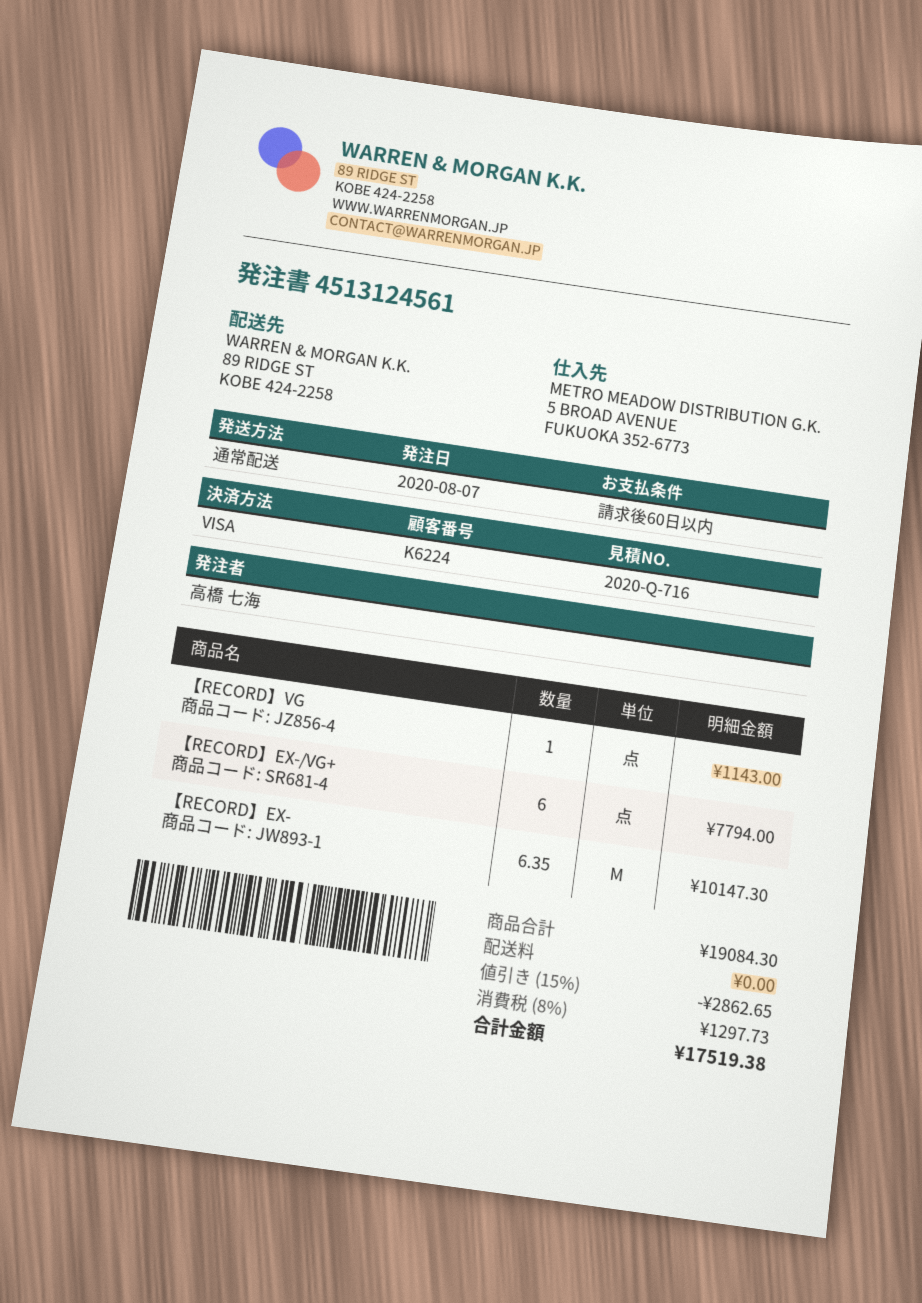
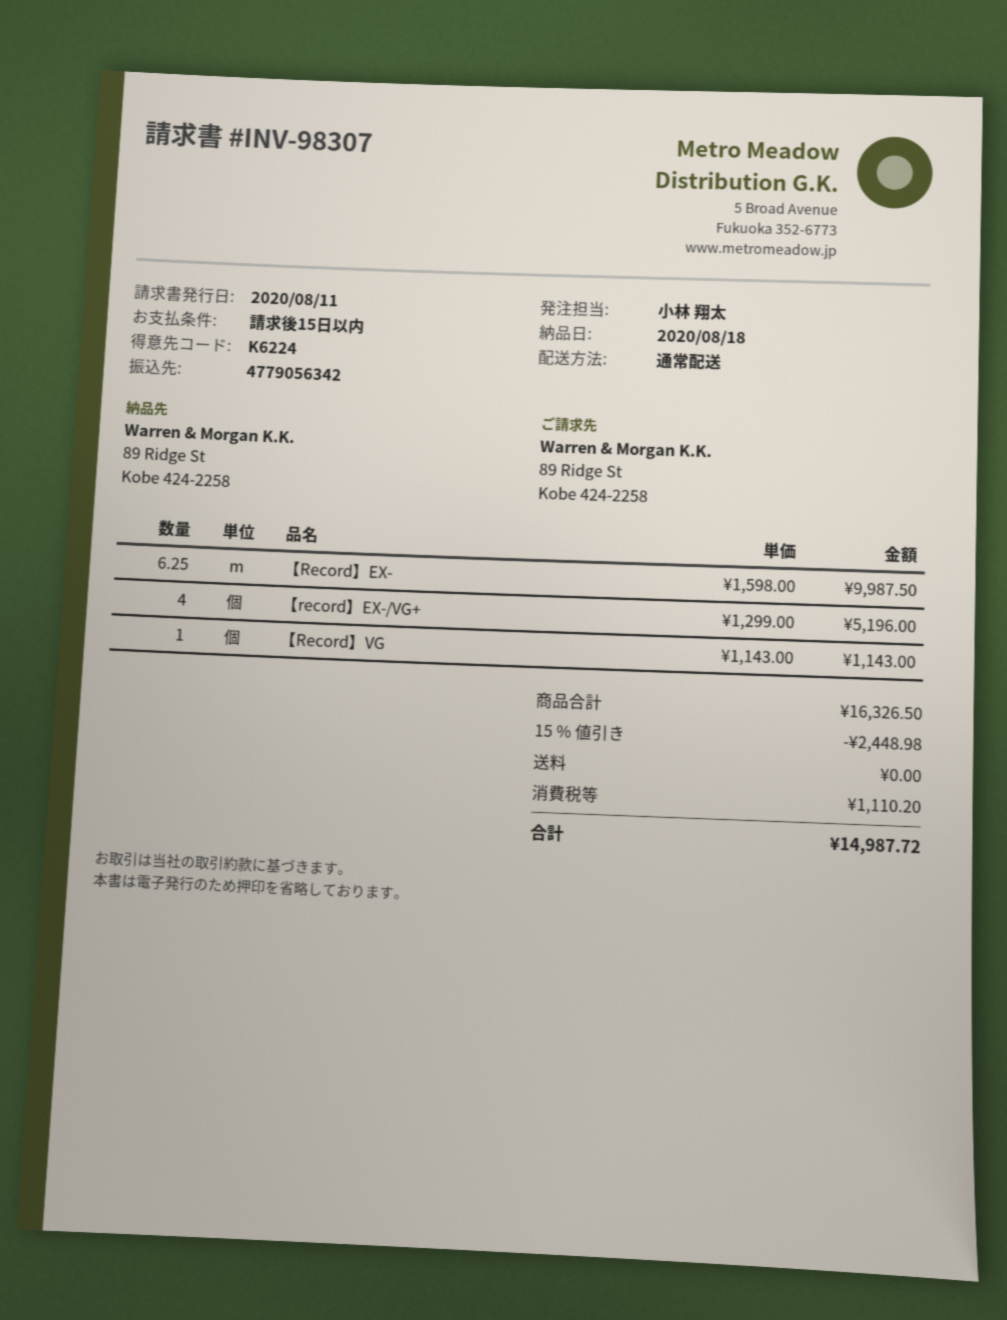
payment terms: 60 days -> 15 days
ordered by: 高橋 七海 -> 小林 翔太
【RECORD】EX-/VG+: 6 for 7794.00 -> 4 for 5196.00
【RECORD】EX-: 6.35 for 10147.30 -> 6.25 for 9987.50
subtotal: 19084.30 -> 16326.50
discount: 15% = 2862.65 -> 15% = 2448.98
tax: 1297.73 -> 1110.20
total: 17519.38 -> 14987.72

